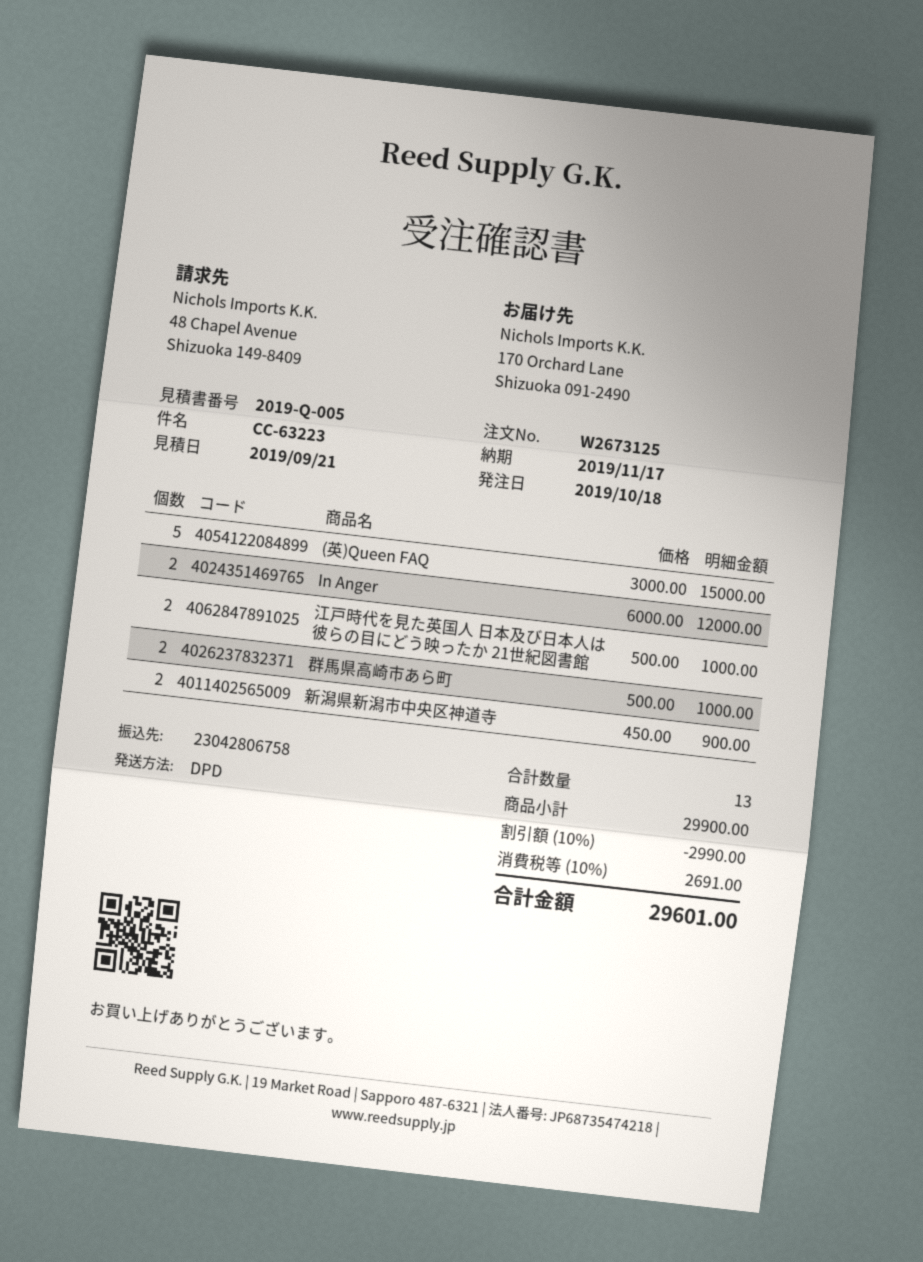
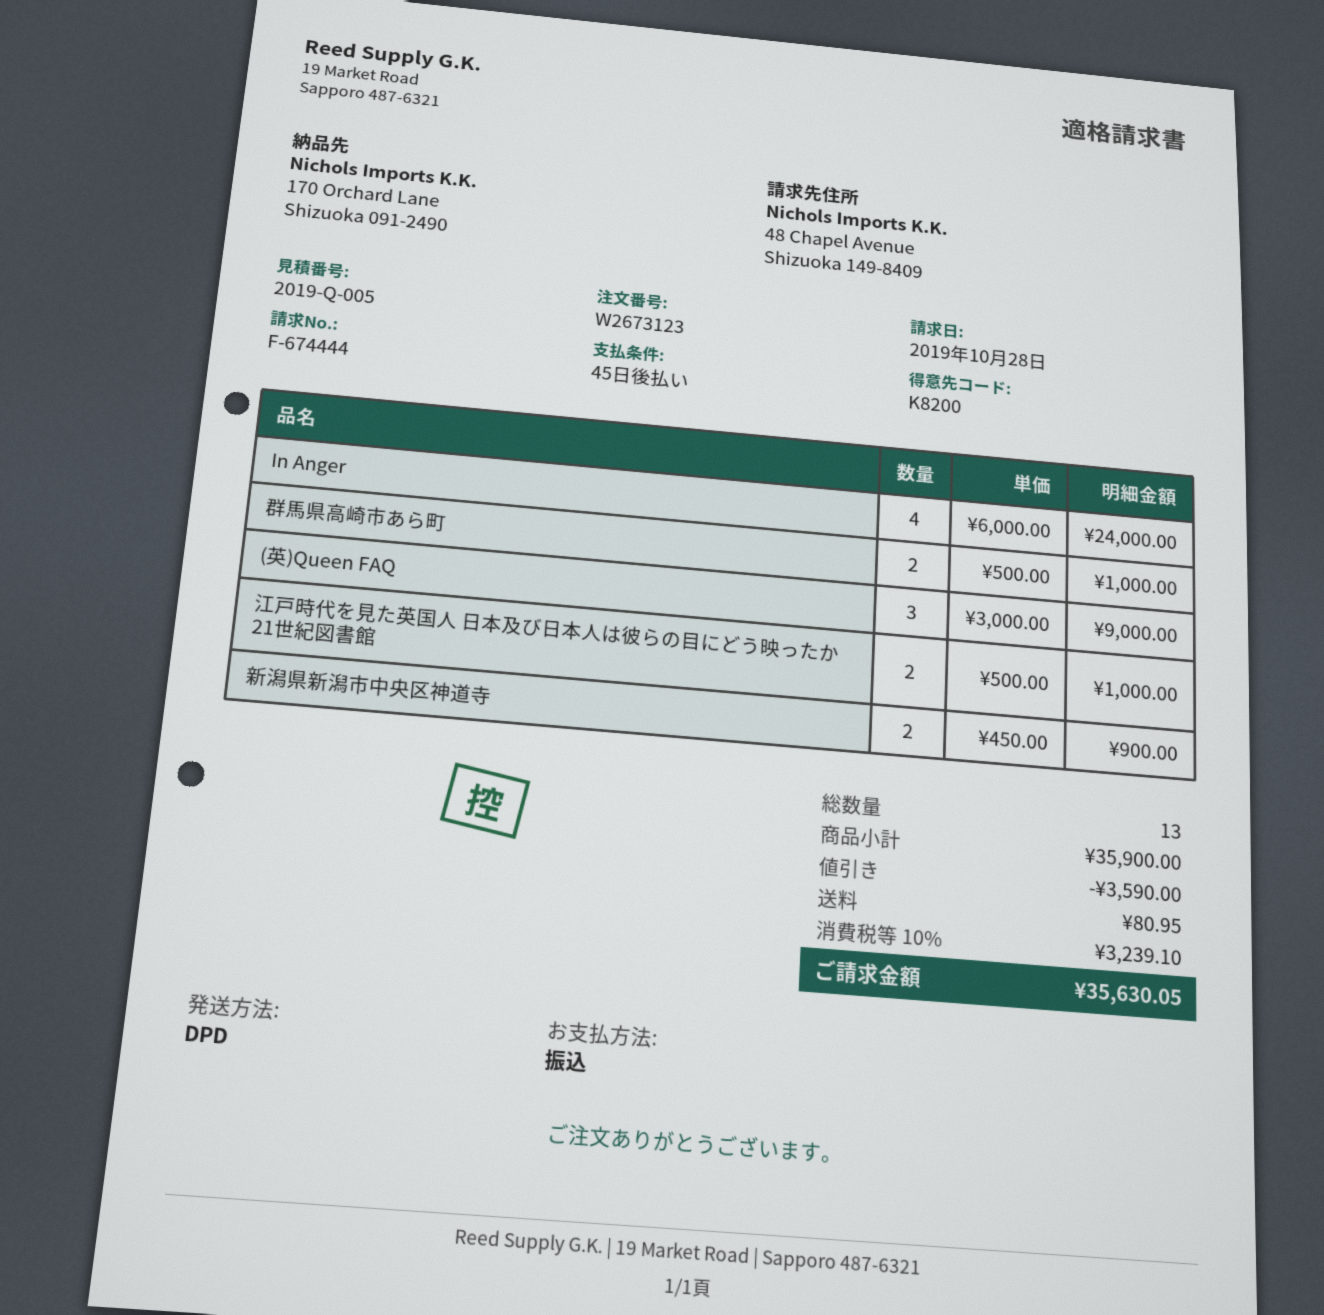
order number: W2673125 -> W2673123
(英)Queen FAQ: 5 x 3000.00 = 15000.00 -> 3 x 3000.00 = 9000.00
In Anger: 2 x 6000.00 = 12000.00 -> 4 x 6000.00 = 24000.00
subtotal: 29900.00 -> 35900.00
discount: 2990.00 -> 3590.00
shipping: none -> 80.95
tax: 10% = 2691.00 -> 10% = 3239.10
total: 29601.00 -> 35630.05

